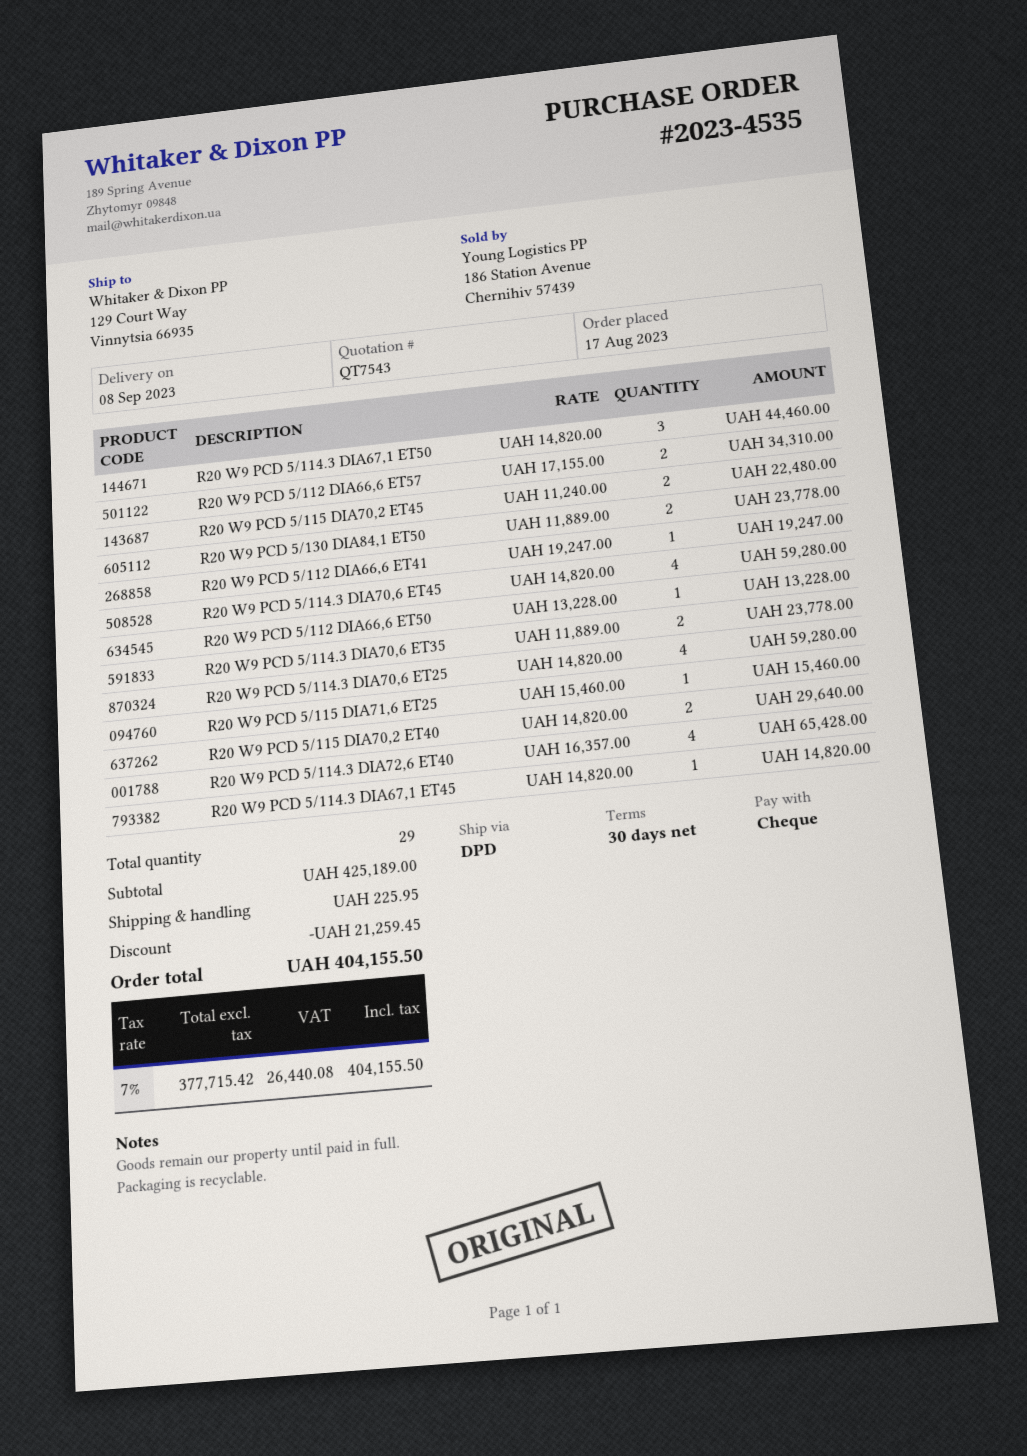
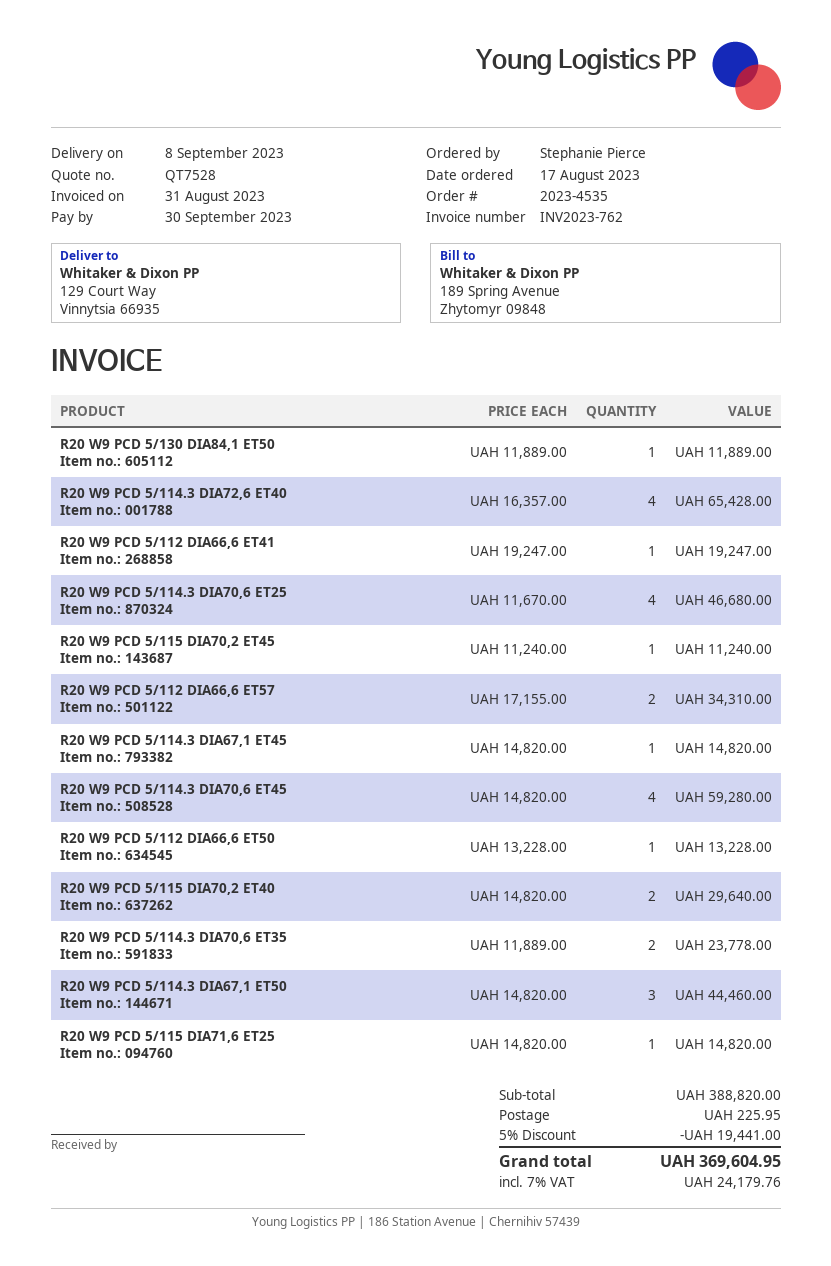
quote number: QT7543 -> QT7528
R20 W9 PCD 5/115 DIA70,2 ET45: 2 x 11240.00 = 22480.00 -> 1 x 11240.00 = 11240.00
R20 W9 PCD 5/130 DIA84,1 ET50: 2 x 11889.00 = 23778.00 -> 1 x 11889.00 = 11889.00
R20 W9 PCD 5/114.3 DIA70,6 ET25: 4 x 14820.00 = 59280.00 -> 4 x 11670.00 = 46680.00
R20 W9 PCD 5/115 DIA71,6 ET25: 1 x 15460.00 = 15460.00 -> 1 x 14820.00 = 14820.00
subtotal: 425189.00 -> 388820.00
discount: 21259.45 -> 19441.00
tax: 7% = 26440.08 -> 7% = 24179.76
total: 404155.50 -> 369604.95

